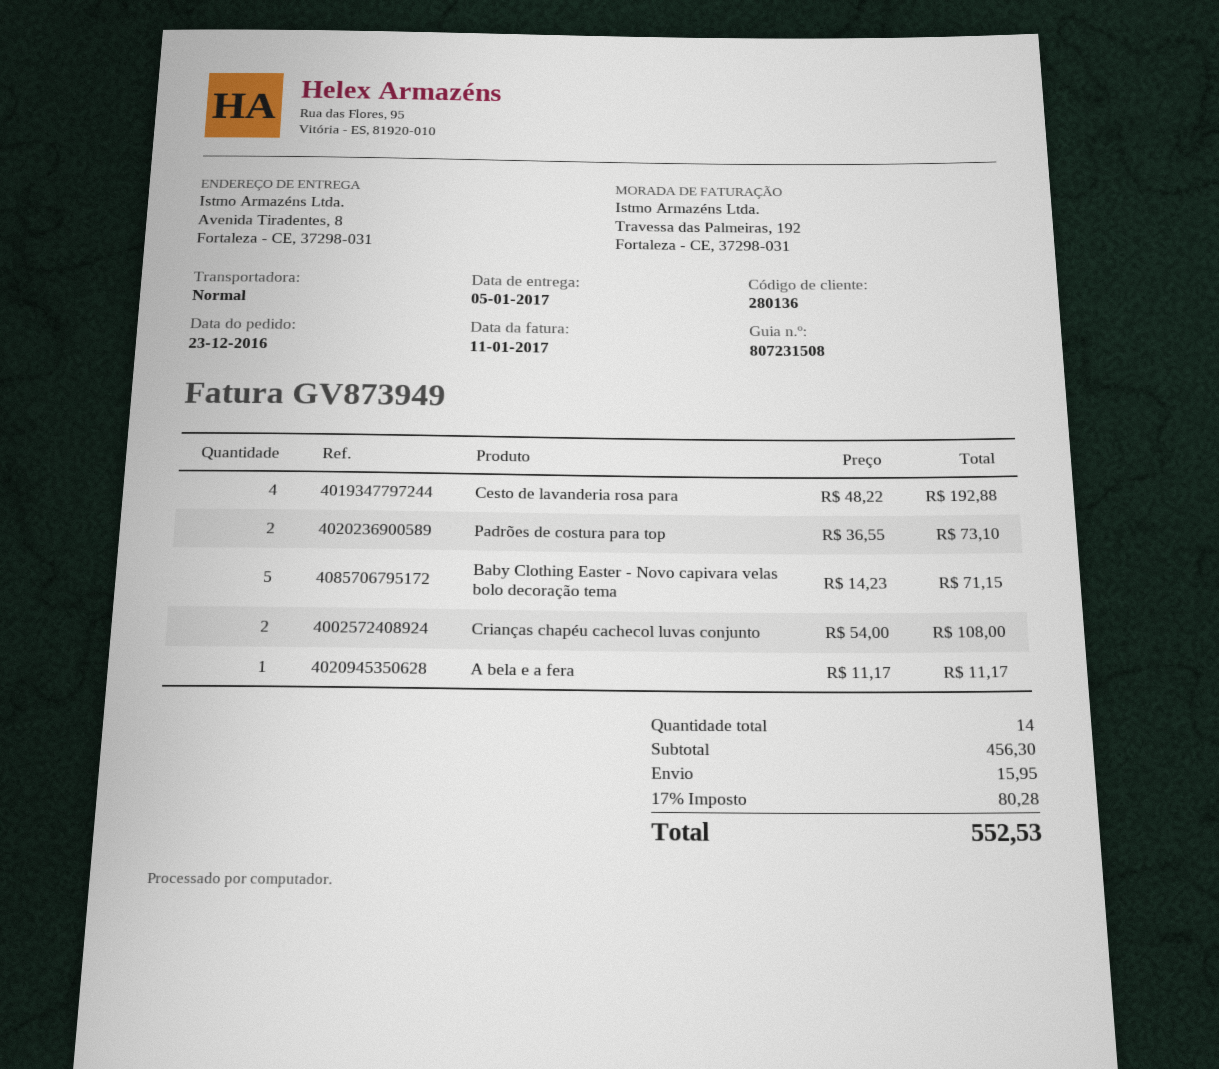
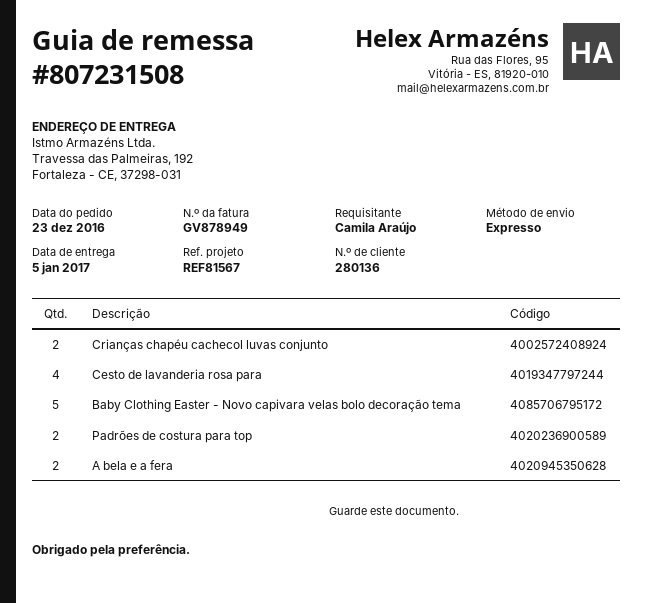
invoice number: GV873949 -> GV878949
shipping method: standard -> express
ship to: Avenida Tiradentes, 8, Fortaleza - CE, 37298-031 -> Travessa das Palmeiras, 192, Fortaleza - CE, 37298-031
A bela e a fera: 1 -> 2

